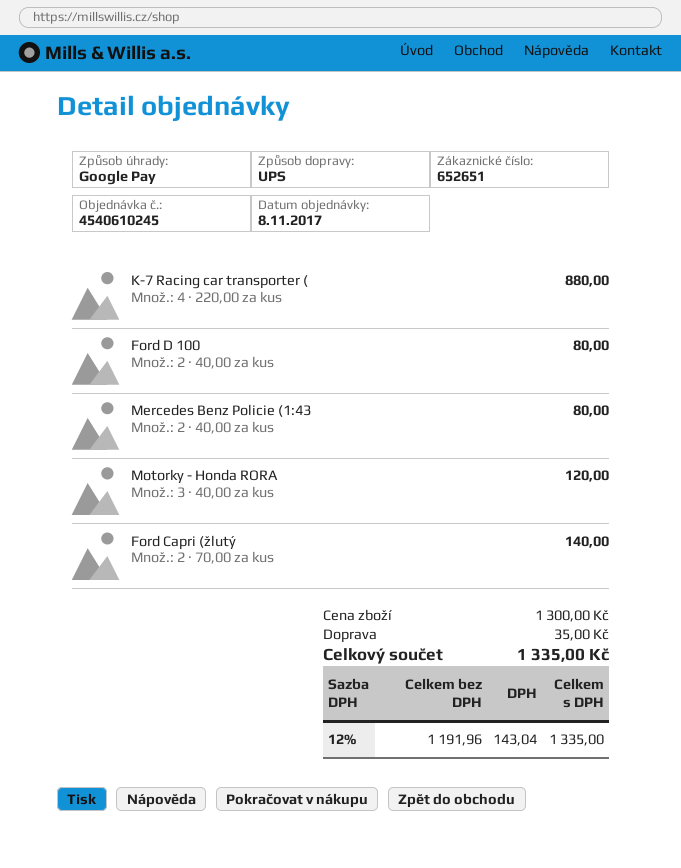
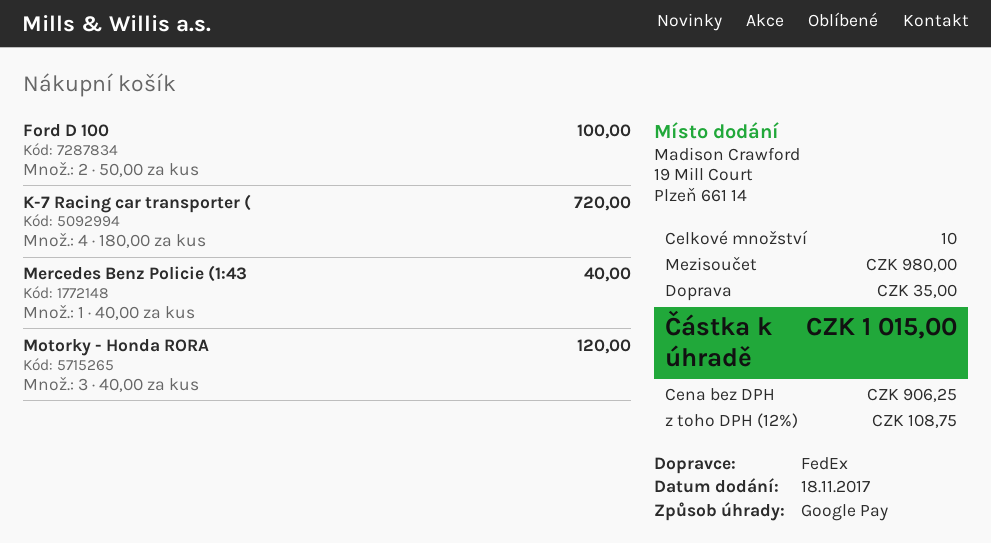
shipping method: UPS -> FedEx
K-7 Racing car transporter (: 4 x 220.00 = 880.00 -> 4 x 180.00 = 720.00
Ford D 100: 2 x 40.00 = 80.00 -> 2 x 50.00 = 100.00
Mercedes Benz Policie (1:43: 2 x 40.00 = 80.00 -> 1 x 40.00 = 40.00
Ford Capri (žlutý: 2 x 70.00 = 140.00 -> none
subtotal: 1300.00 -> 980.00
net: 1191.96 -> 906.25
tax: 12% = 143.04 -> 12% = 108.75
total: 1335.00 -> 1015.00

